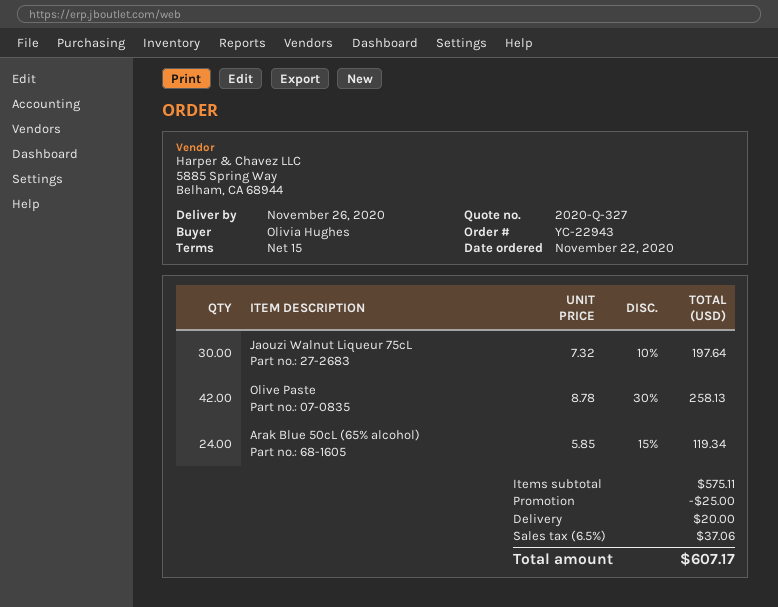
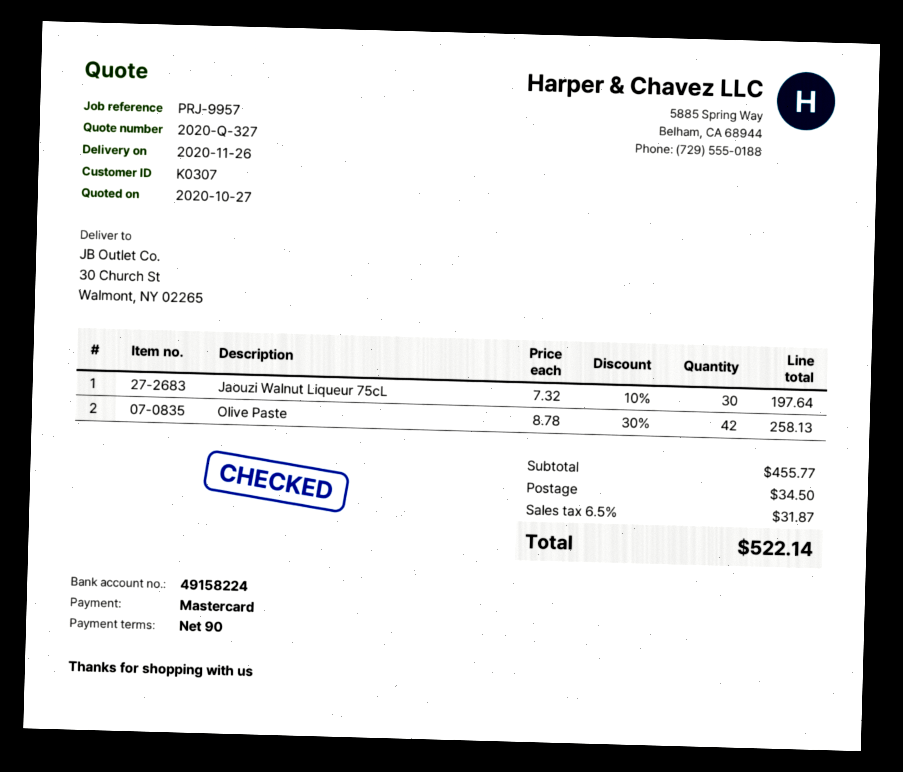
payment terms: 15 days -> 90 days
Arak Blue 50cL (65% alcohol): 24 x 5.85 - 15% = 119.34 -> none
subtotal: 575.11 -> 455.77
discount: 25.00 -> none
shipping: 20.00 -> 34.50
tax: 6.5% = 37.06 -> 6.5% = 31.87
total: 607.17 -> 522.14

